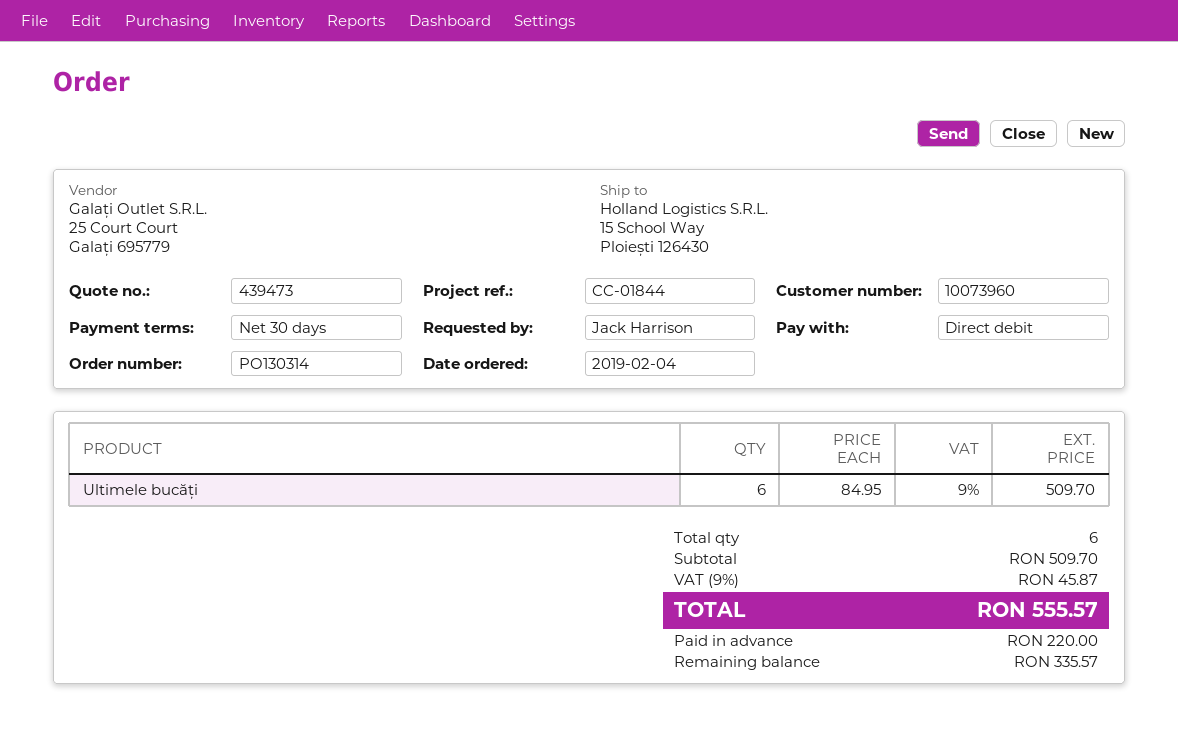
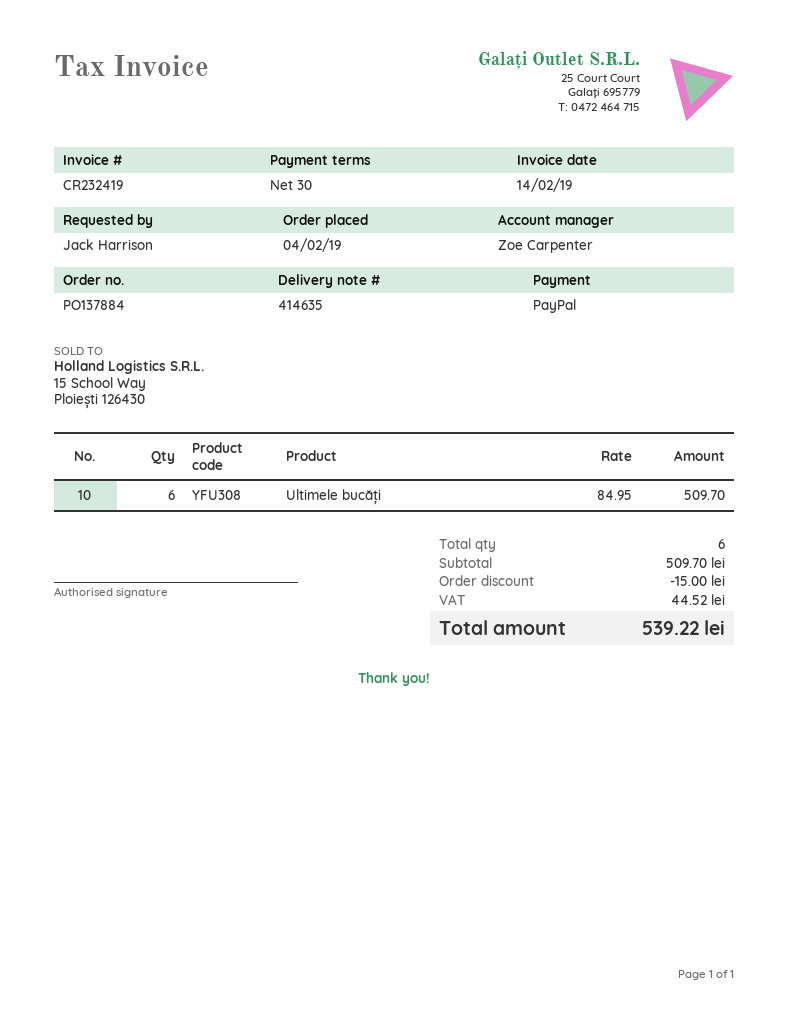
order number: PO130314 -> PO137884
payment method: direct debit -> PayPal
discount: none -> 15.00
tax: 45.87 -> 44.52
total: 555.57 -> 539.22

